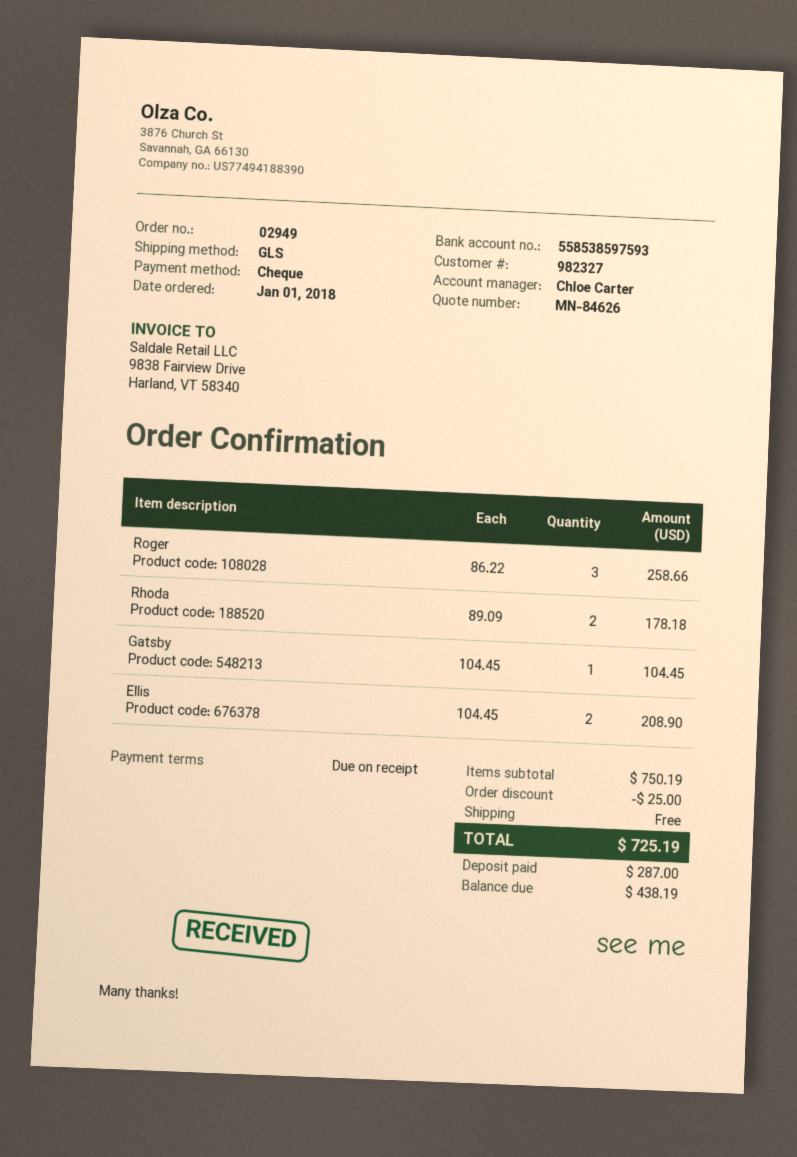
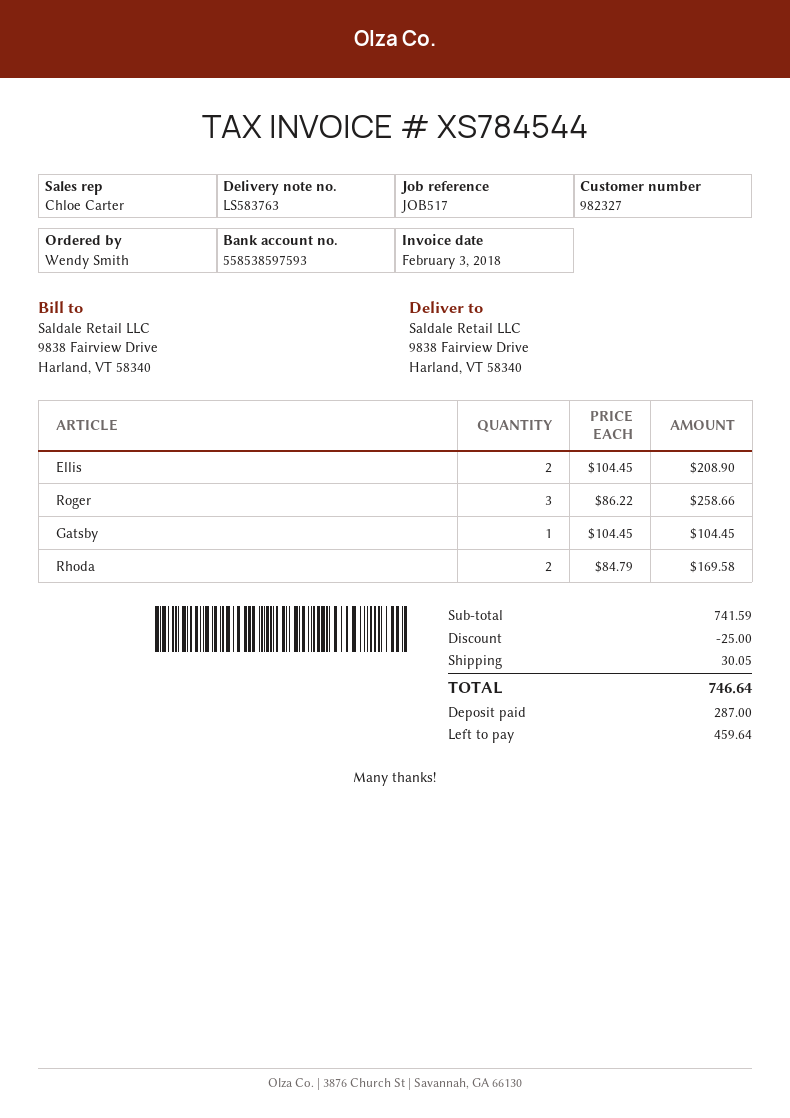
Rhoda: 2 x 89.09 = 178.18 -> 2 x 84.79 = 169.58
subtotal: 750.19 -> 741.59
shipping: 0.00 -> 30.05
total: 725.19 -> 746.64
balance: 438.19 -> 459.64

